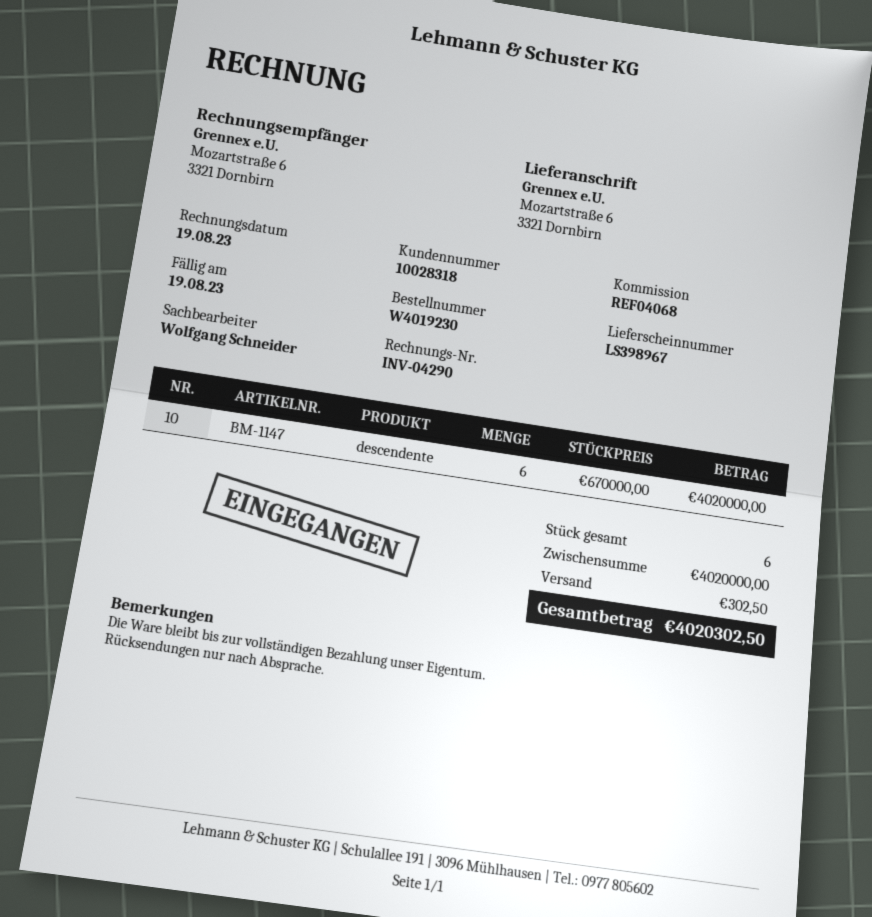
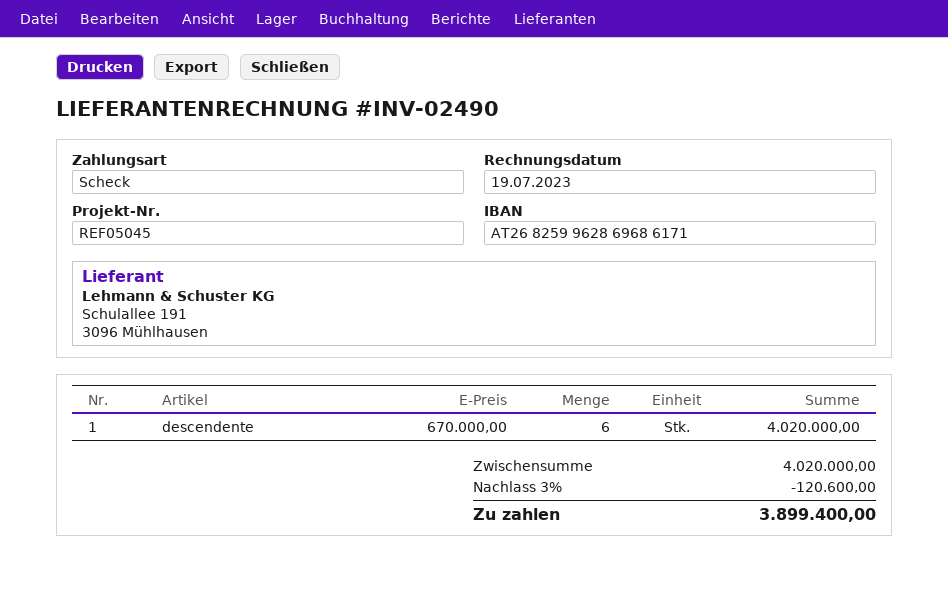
invoice number: INV-04290 -> INV-02490
invoice date: 2023-08-19 -> 2023-07-19
reference: REF04068 -> REF05045
discount: none -> 3% = 120600.00
shipping: 302.50 -> none
total: 4020302.50 -> 3899400.00

